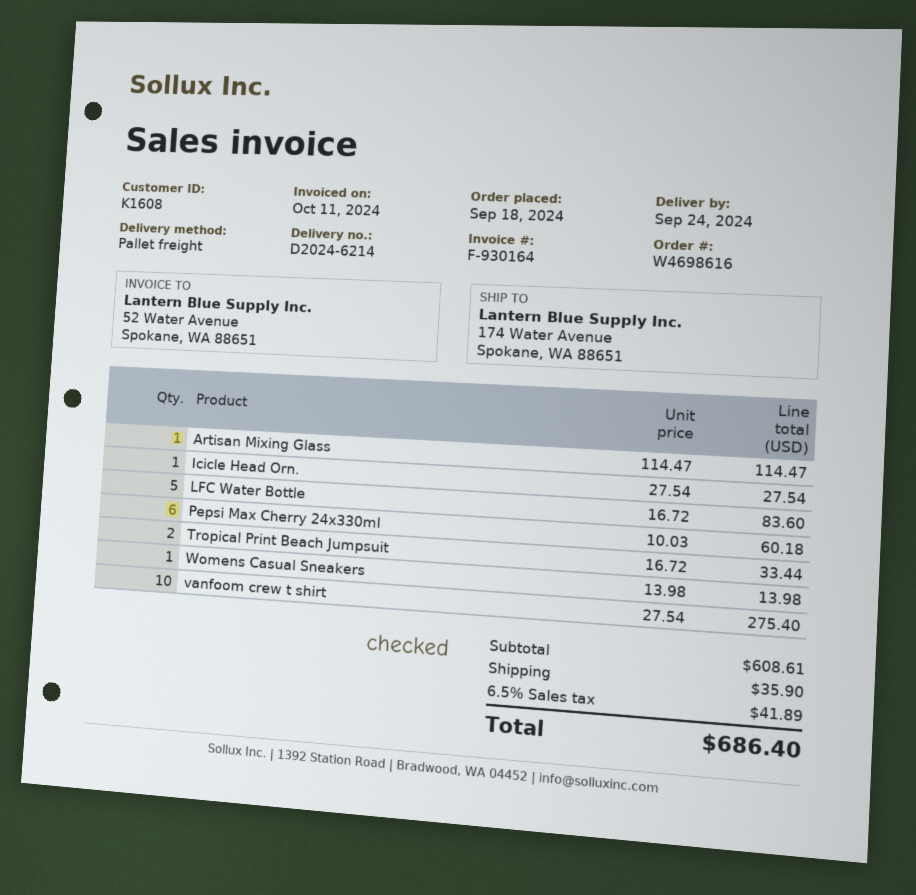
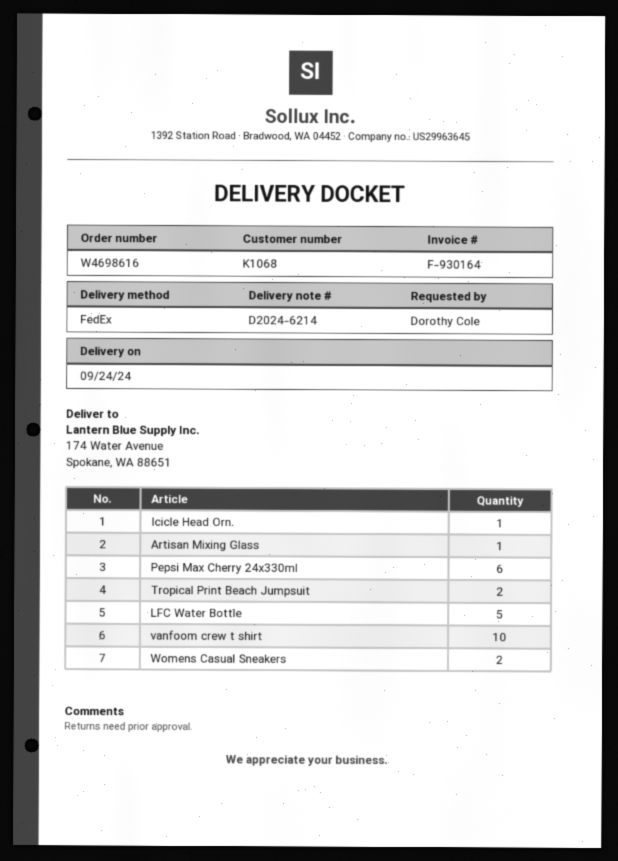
customer number: K1608 -> K1068
shipping method: pallet freight -> FedEx
Womens Casual Sneakers: 1 -> 2

